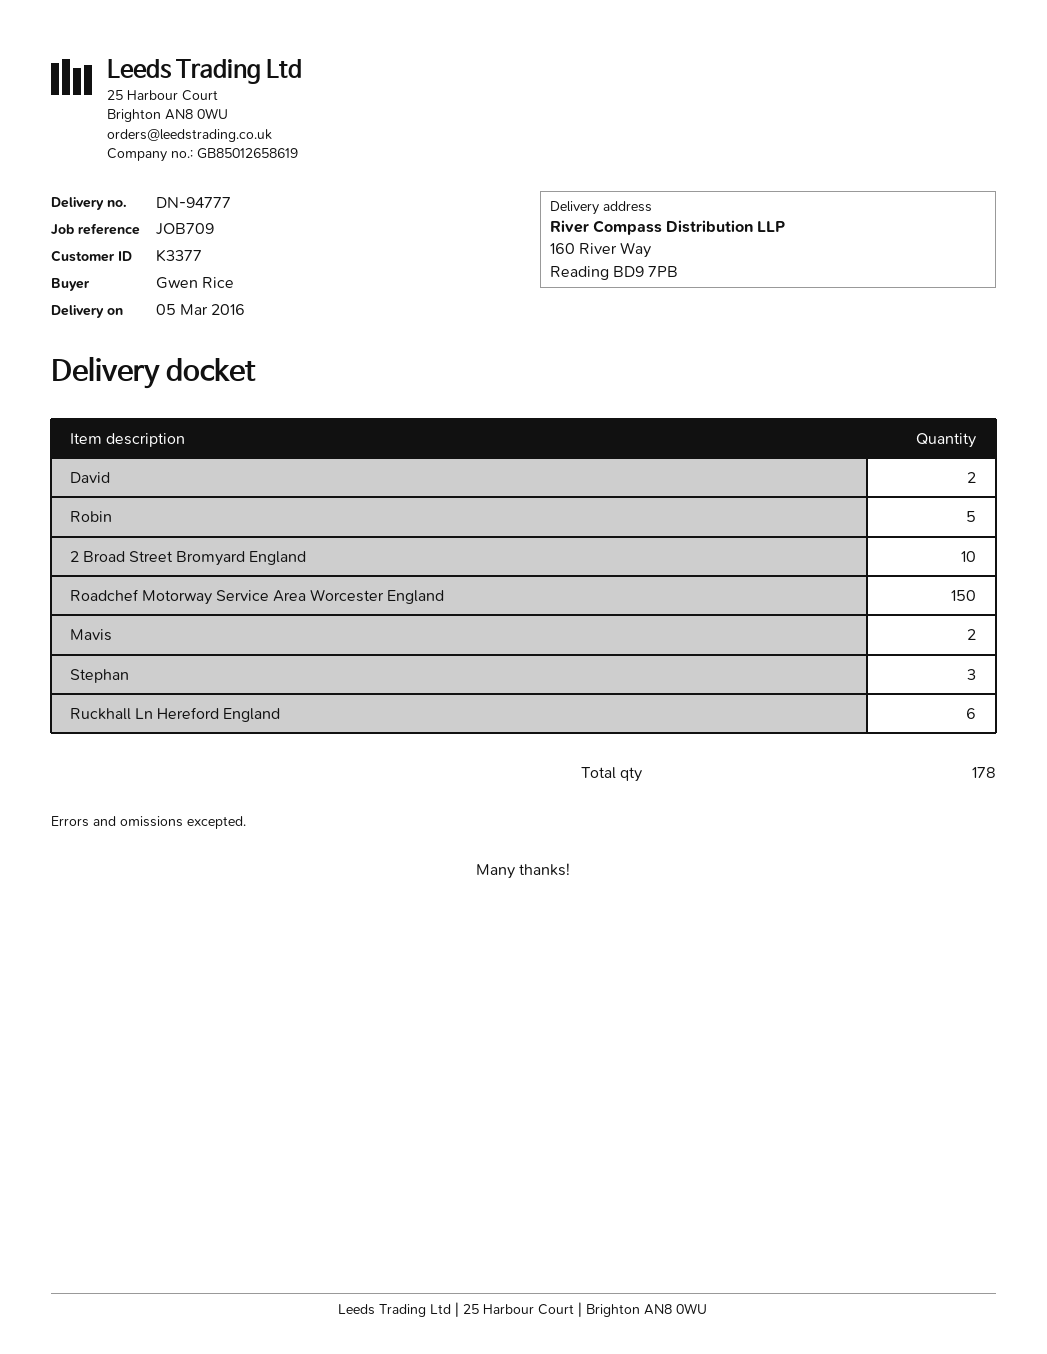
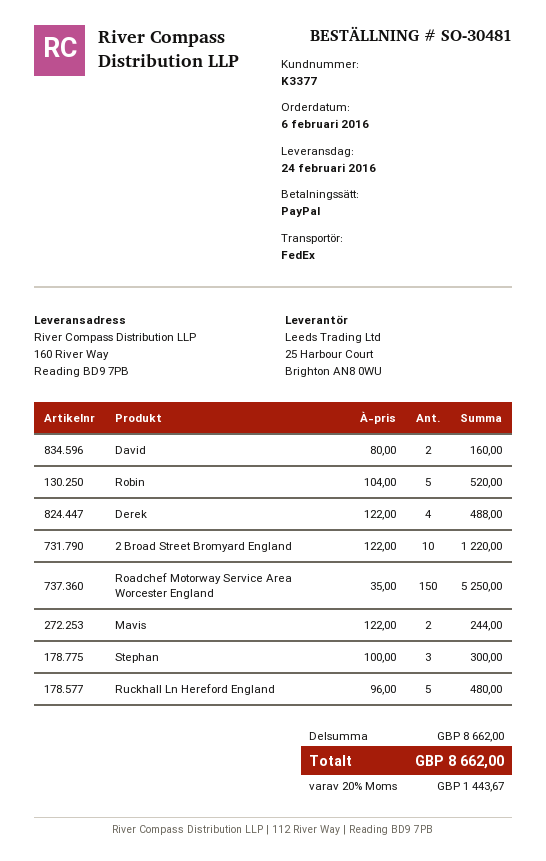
delivery date: 2016-03-05 -> 2016-02-24
Ruckhall Ln Hereford England: 6 -> 5
Derek: none -> 4

